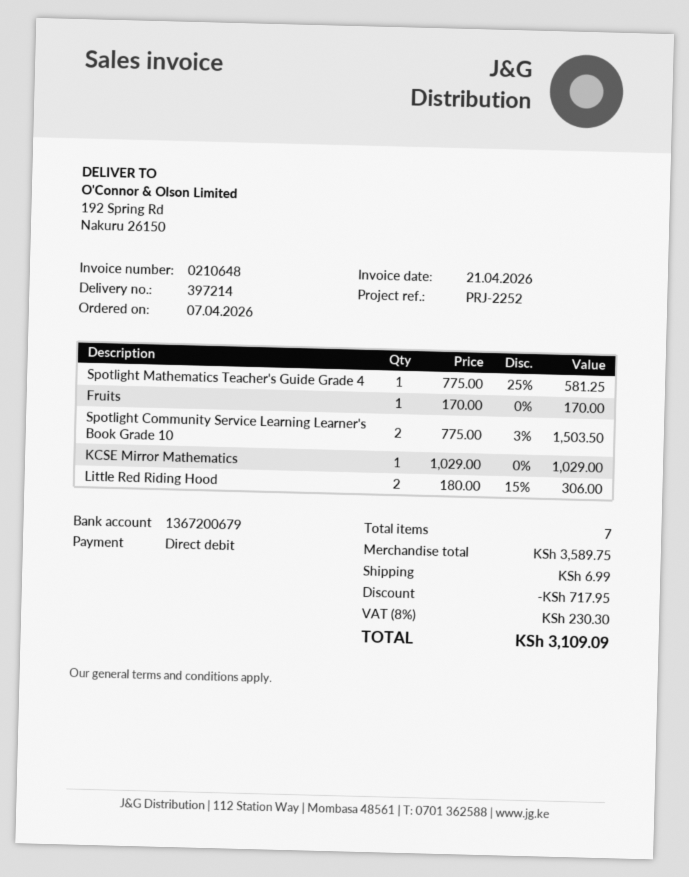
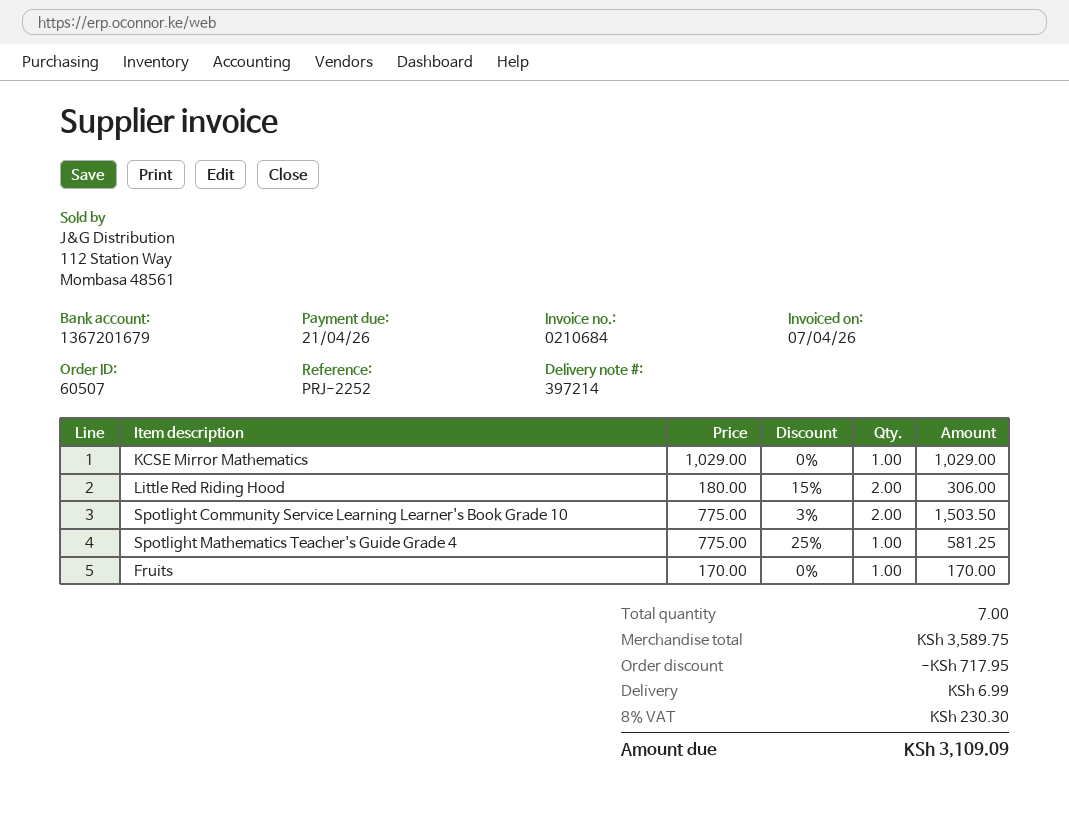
invoice number: 0210648 -> 0210684
invoice date: 2026-04-21 -> 2026-04-07
bank account: 1367200679 -> 1367201679

